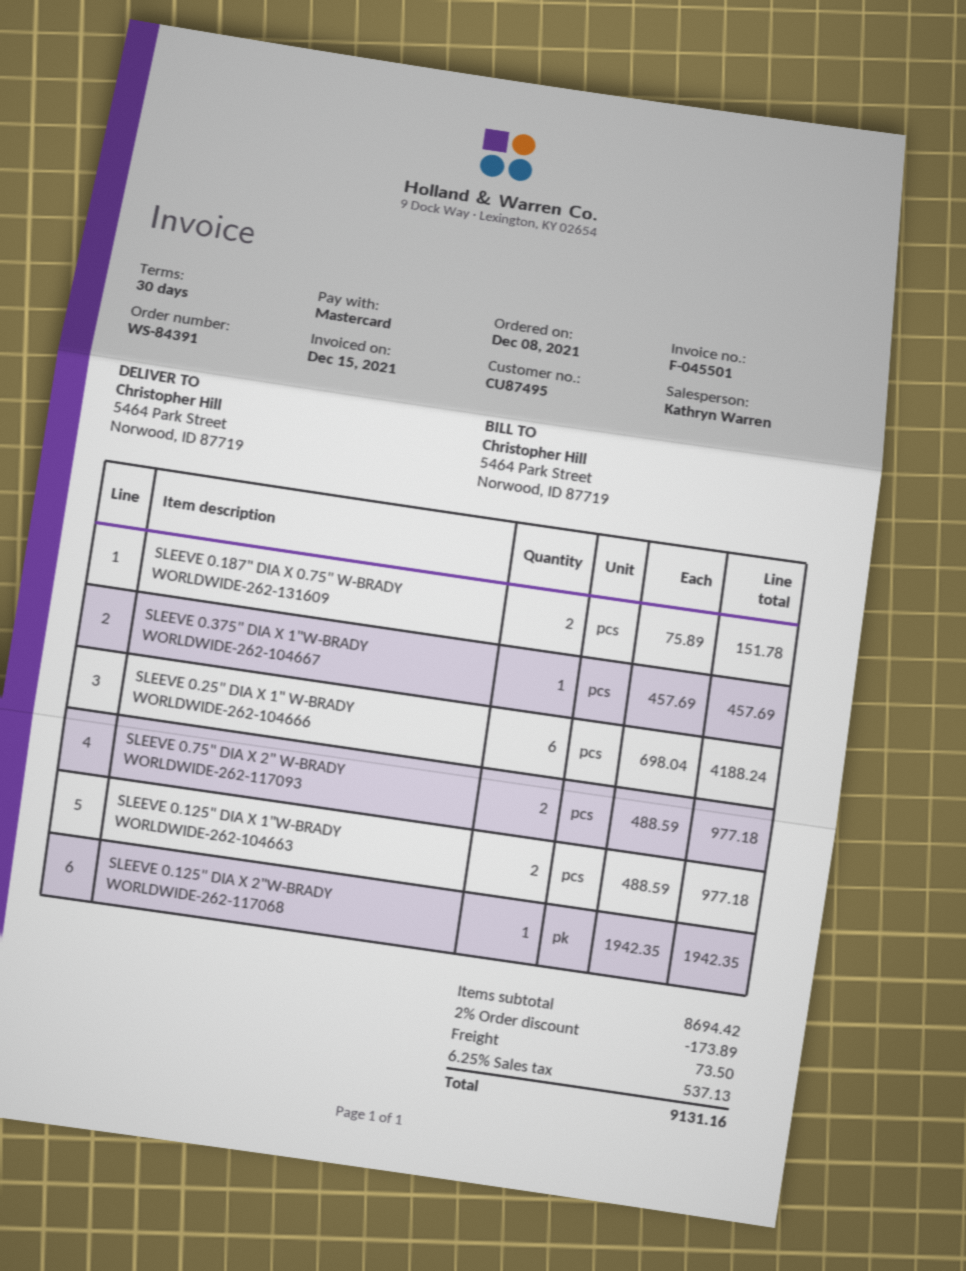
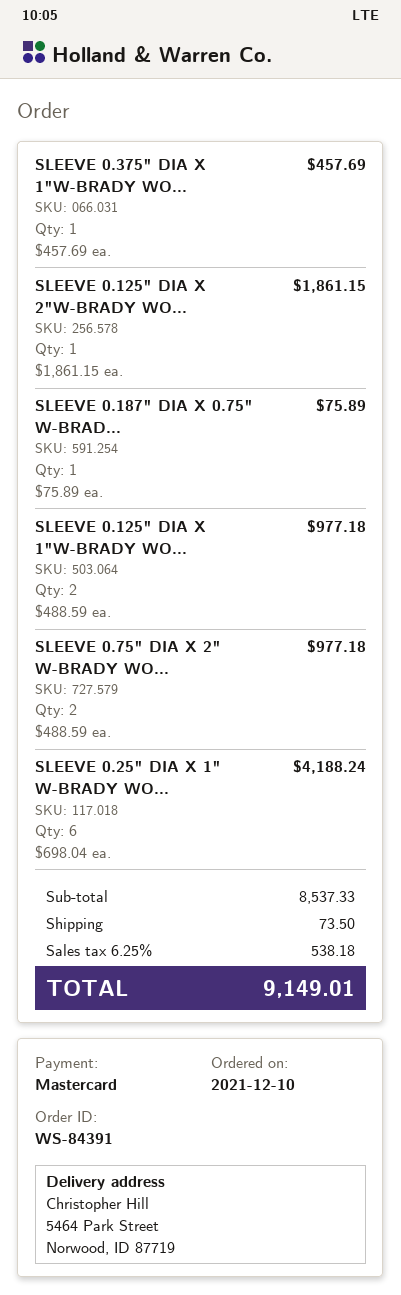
order date: 2021-12-08 -> 2021-12-10
SLEEVE 0.187" DIA X 0.75" W-BRADY WORLDWIDE-262-131609: 2 x 75.89 = 151.78 -> 1 x 75.89 = 75.89
SLEEVE 0.125" DIA X 2"W-BRADY WORLDWIDE-262-117068: 1 x 1942.35 = 1942.35 -> 1 x 1861.15 = 1861.15
subtotal: 8694.42 -> 8537.33
discount: 2% = 173.89 -> none
tax: 6.25% = 537.13 -> 6.25% = 538.18
total: 9131.16 -> 9149.01

